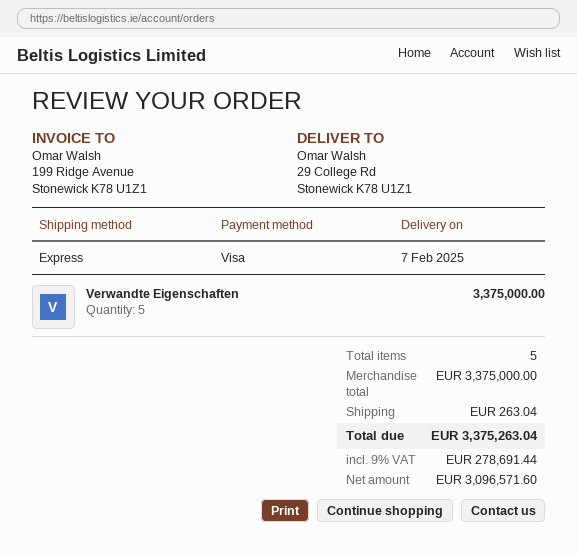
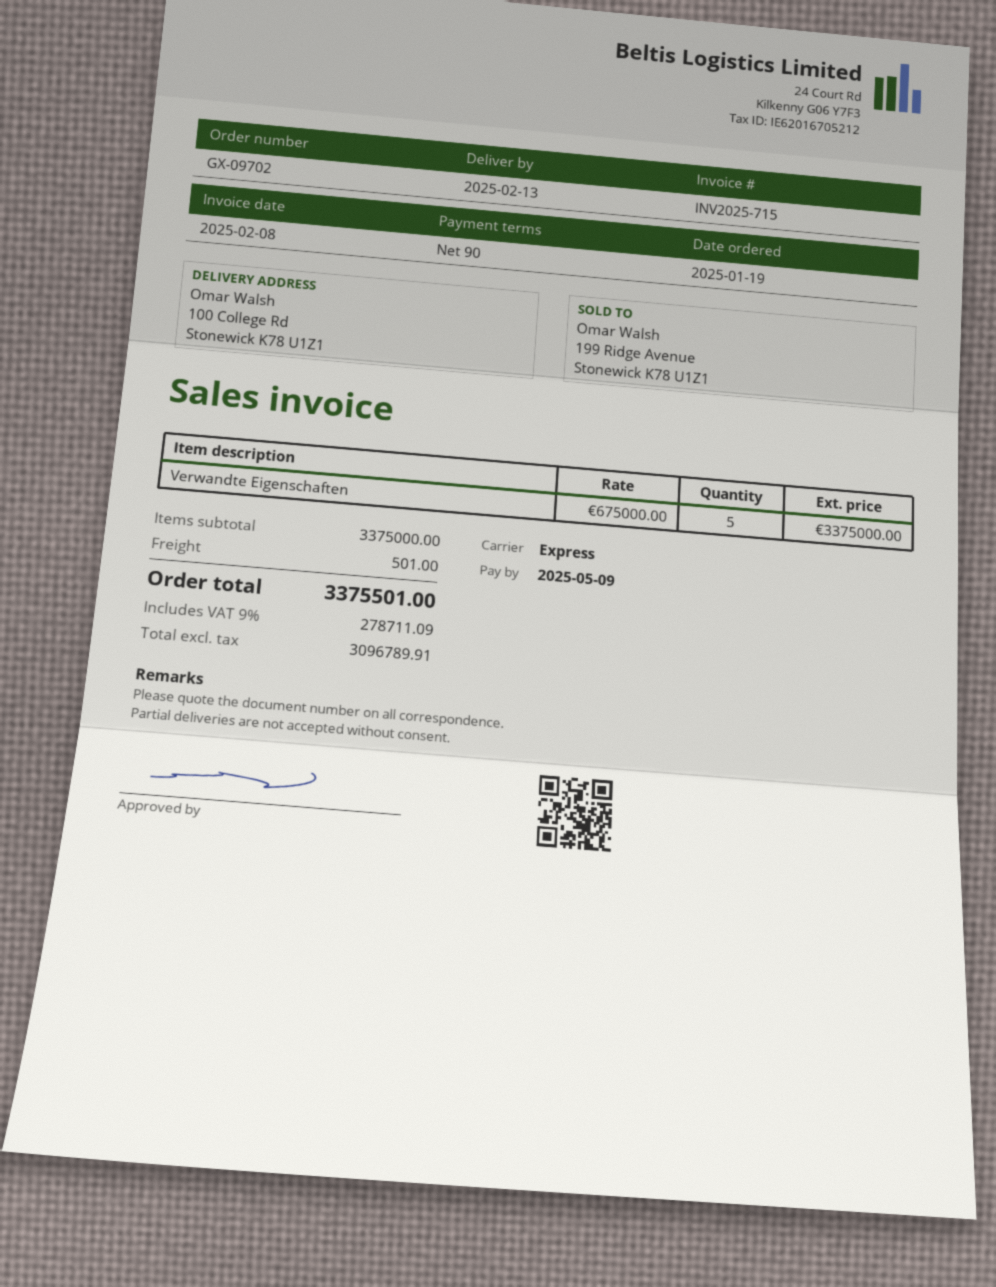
delivery date: 2025-02-07 -> 2025-02-13
ship to: 29 College Rd, Stonewick K78 U1Z1 -> 100 College Rd, Stonewick K78 U1Z1
shipping: 263.04 -> 501.00
net: 3096571.60 -> 3096789.91
tax: 9% = 278691.44 -> 9% = 278711.09
total: 3375263.04 -> 3375501.00

